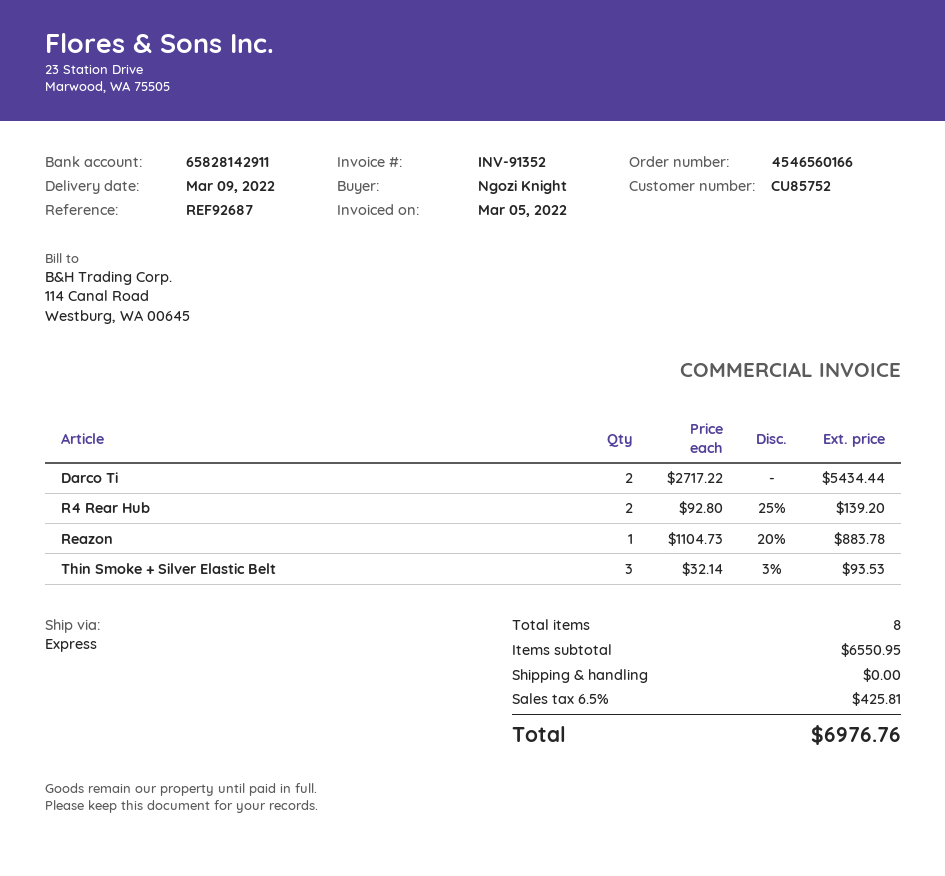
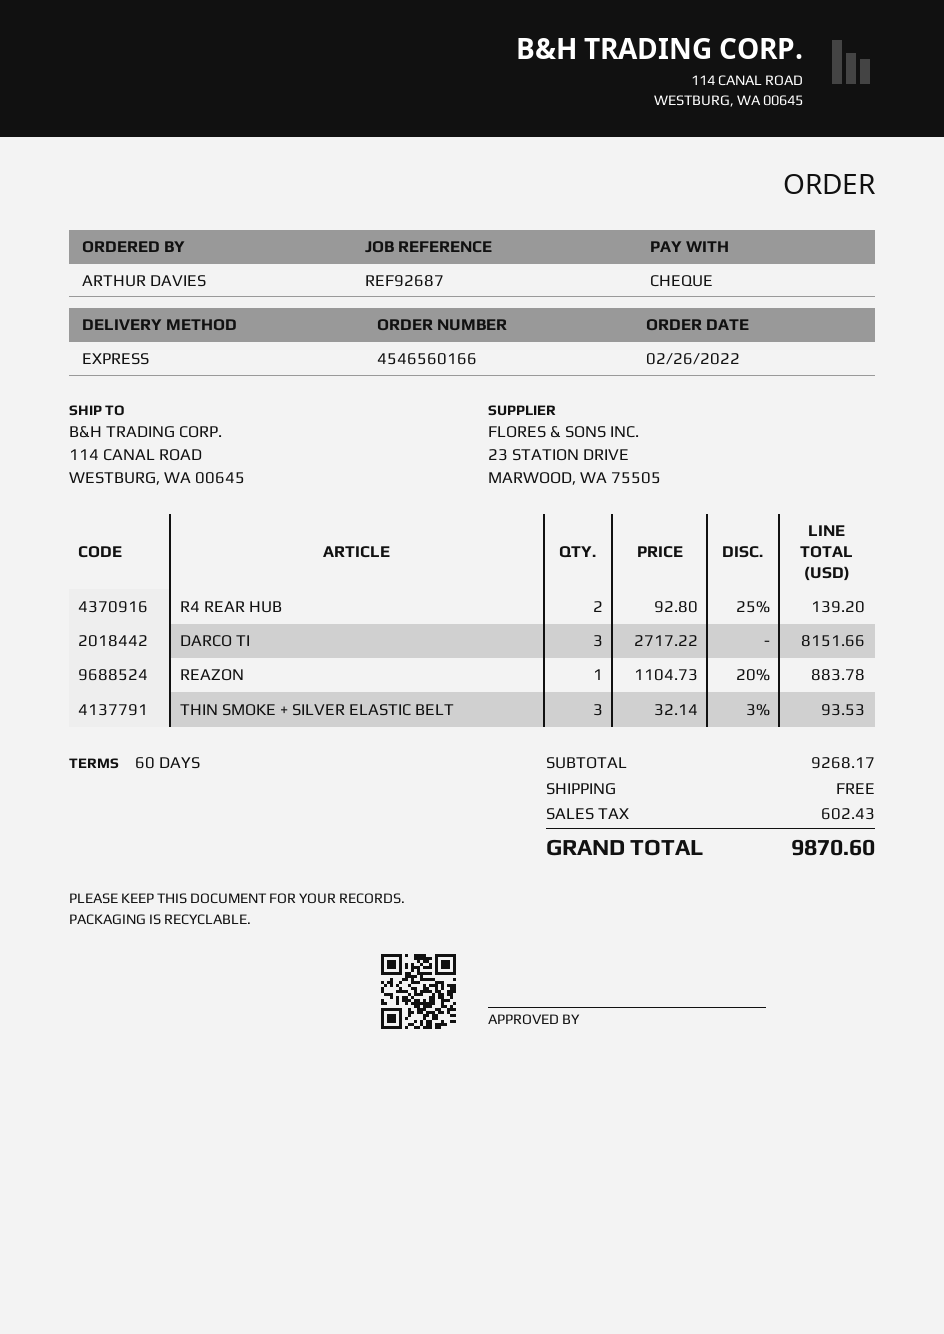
ordered by: Ngozi Knight -> ARTHUR DAVIES
Darco Ti: 2 x 2717.22 = 5434.44 -> 3 x 2717.22 = 8151.66
subtotal: 6550.95 -> 9268.17
tax: 425.81 -> 602.43
total: 6976.76 -> 9870.60

